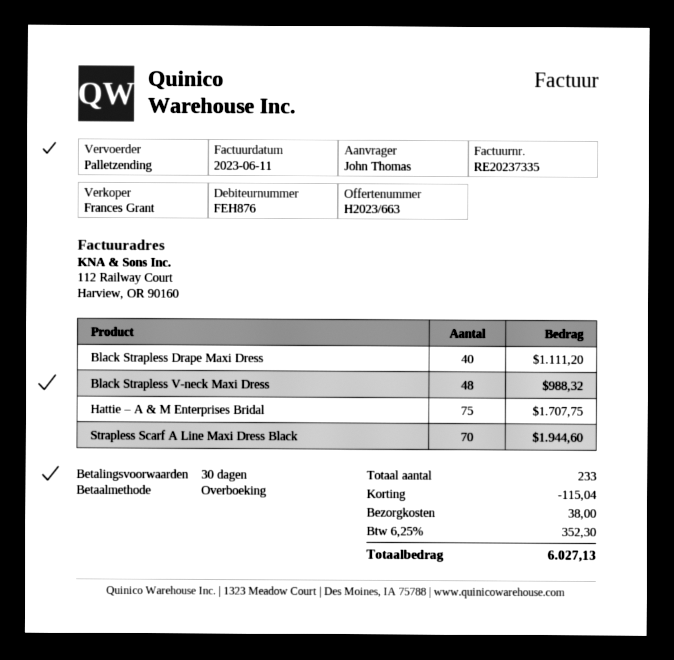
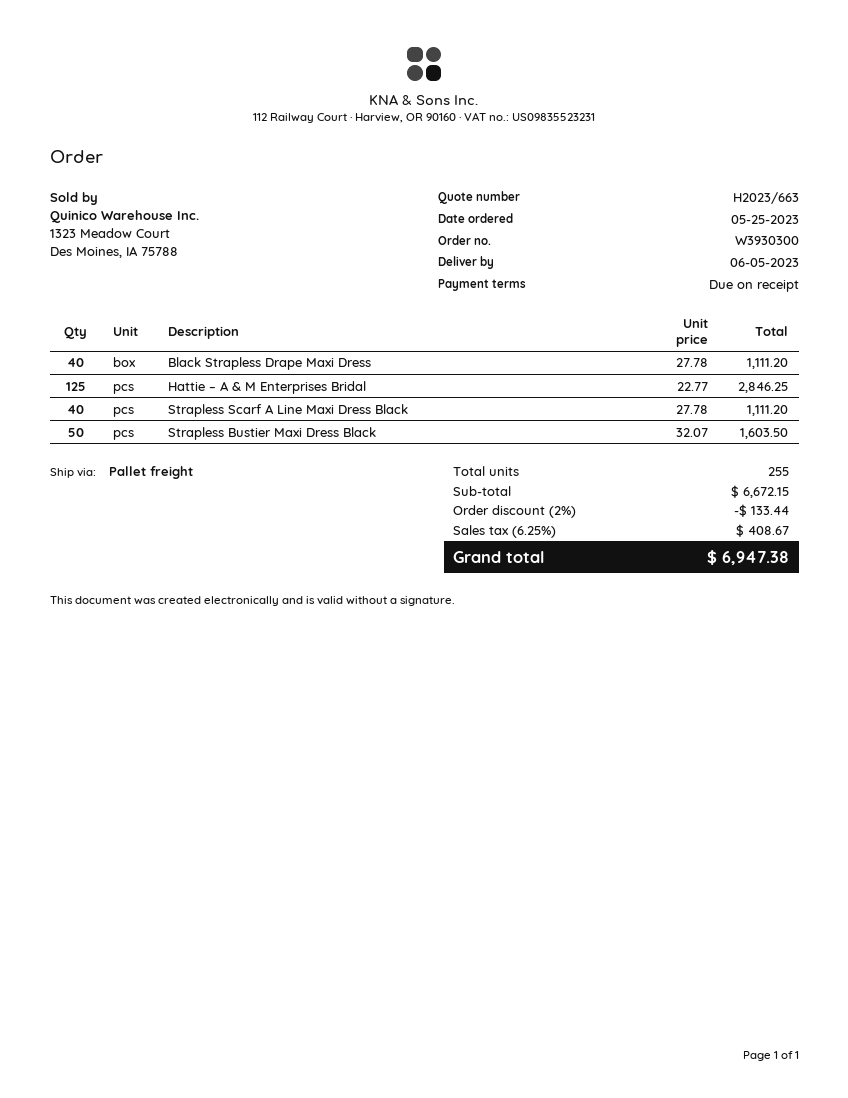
payment terms: 30 days -> on receipt
Black Strapless V-neck Maxi Dress: 48 for 988.32 -> none
Hattie – A & M Enterprises Bridal: 75 for 1707.75 -> 125 for 2846.25
Strapless Scarf A Line Maxi Dress Black: 70 for 1944.60 -> 40 for 1111.20
Strapless Bustier Maxi Dress Black: none -> 50 for 1603.50
total quantity: 233 -> 255
discount: 115.04 -> 133.44
shipping: 38.00 -> none
tax: 6.25% = 352.30 -> 6.25% = 408.67
total: 6027.13 -> 6947.38

